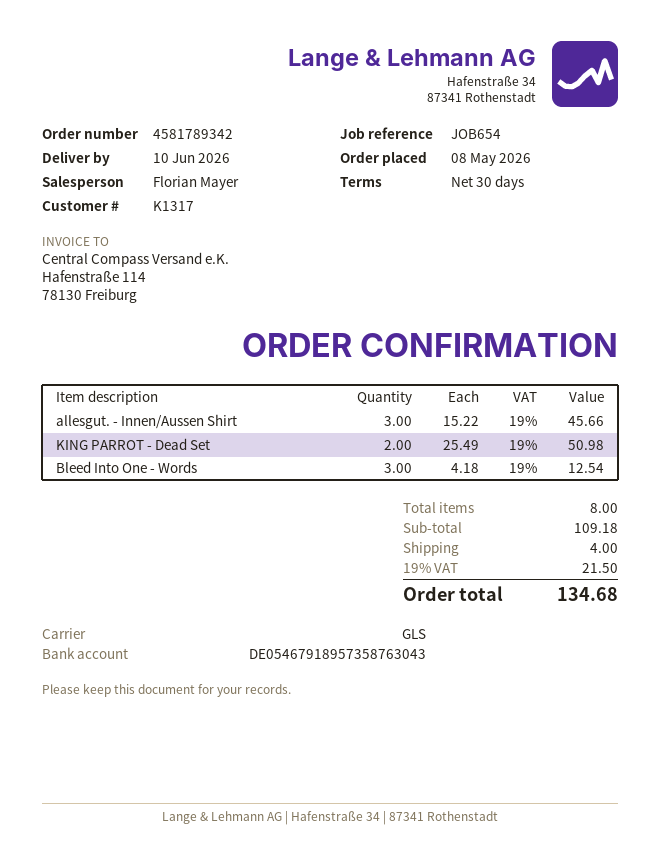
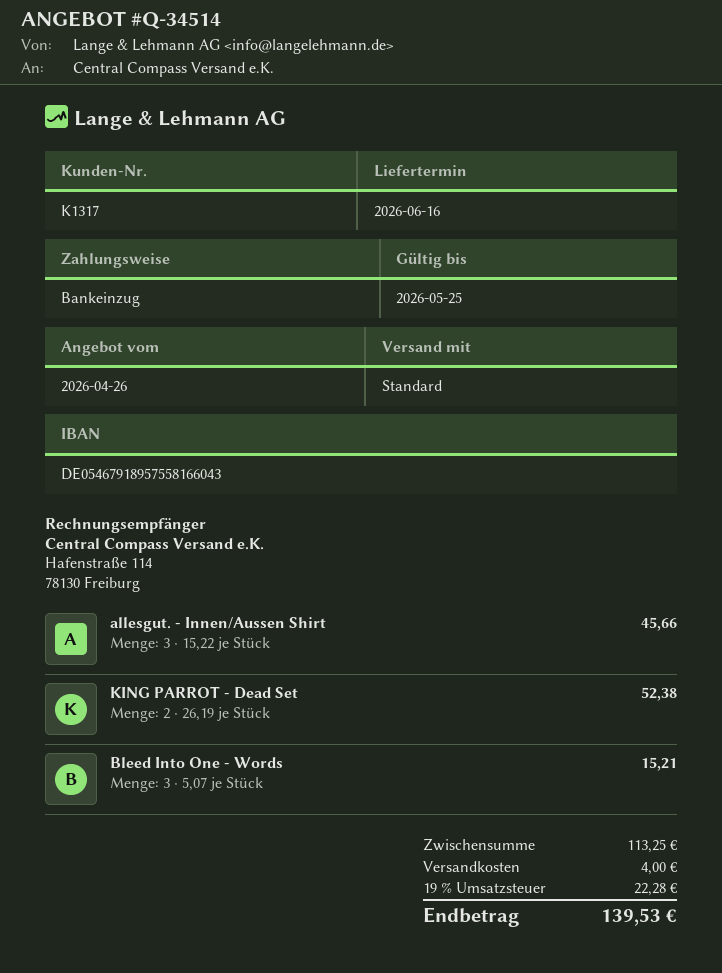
delivery date: 2026-06-10 -> 2026-06-16
bank account: DE05467918957358763043 -> DE05467918957558166043
shipping method: GLS -> standard
KING PARROT - Dead Set: 2 x 25.49 = 50.98 -> 2 x 26.19 = 52.38
Bleed Into One - Words: 3 x 4.18 = 12.54 -> 3 x 5.07 = 15.21
subtotal: 109.18 -> 113.25
tax: 19% = 21.50 -> 19% = 22.28
total: 134.68 -> 139.53

